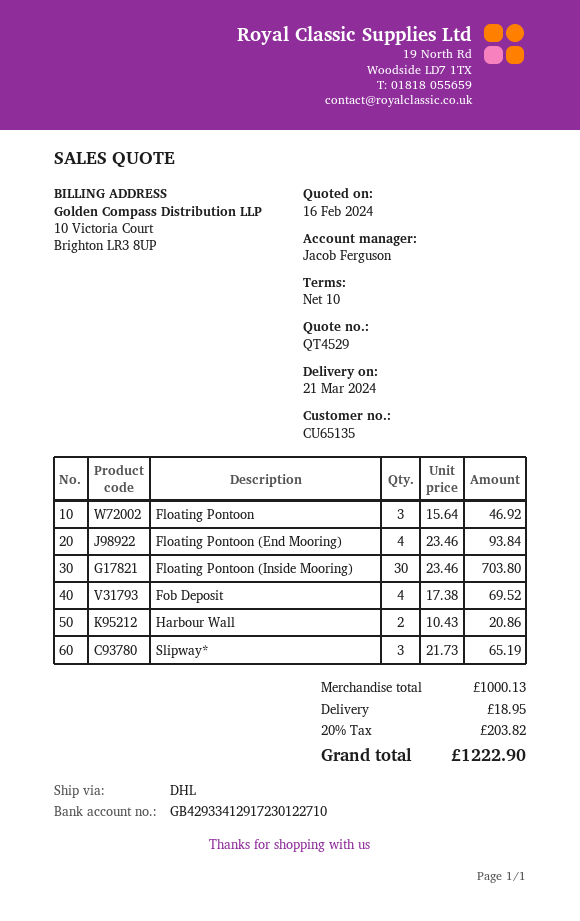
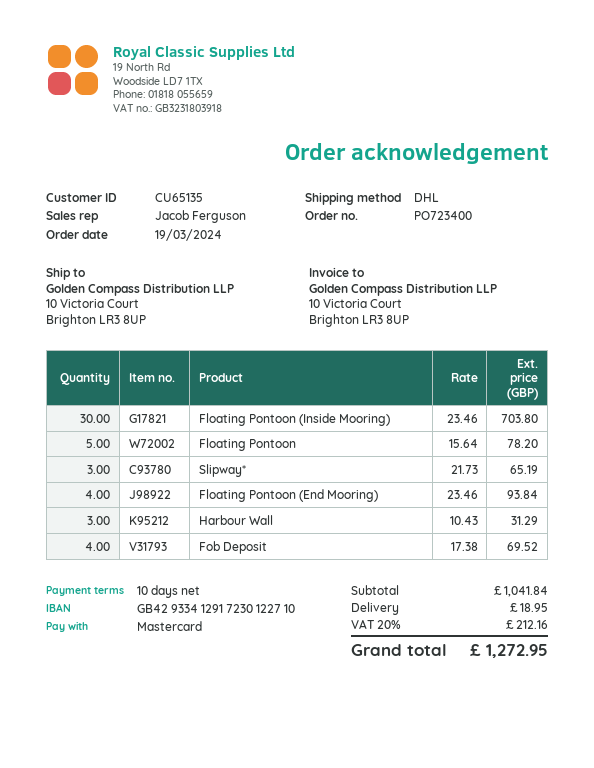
Floating Pontoon: 3 x 15.64 = 46.92 -> 5 x 15.64 = 78.20
Harbour Wall: 2 x 10.43 = 20.86 -> 3 x 10.43 = 31.29
subtotal: 1000.13 -> 1041.84
tax: 20% = 203.82 -> 20% = 212.16
total: 1222.90 -> 1272.95

